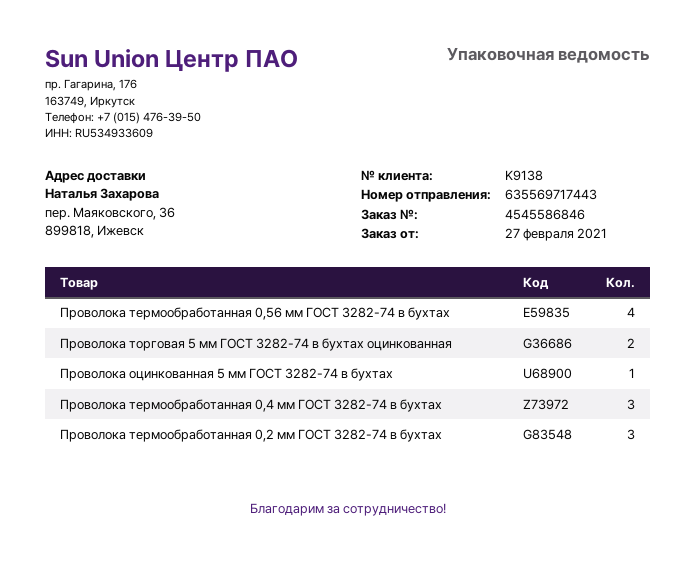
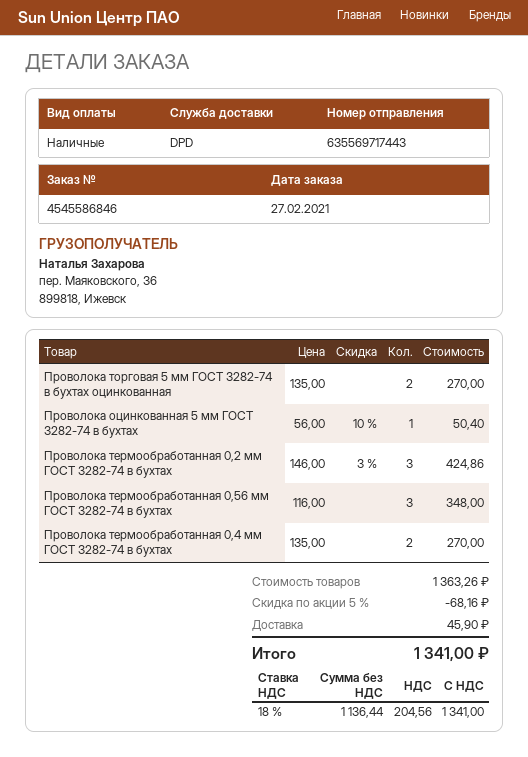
Проволока термообработанная 0,56 мм ГОСТ 3282-74 в бухтах: 4 -> 3
Проволока термообработанная 0,4 мм ГОСТ 3282-74 в бухтах: 3 -> 2

